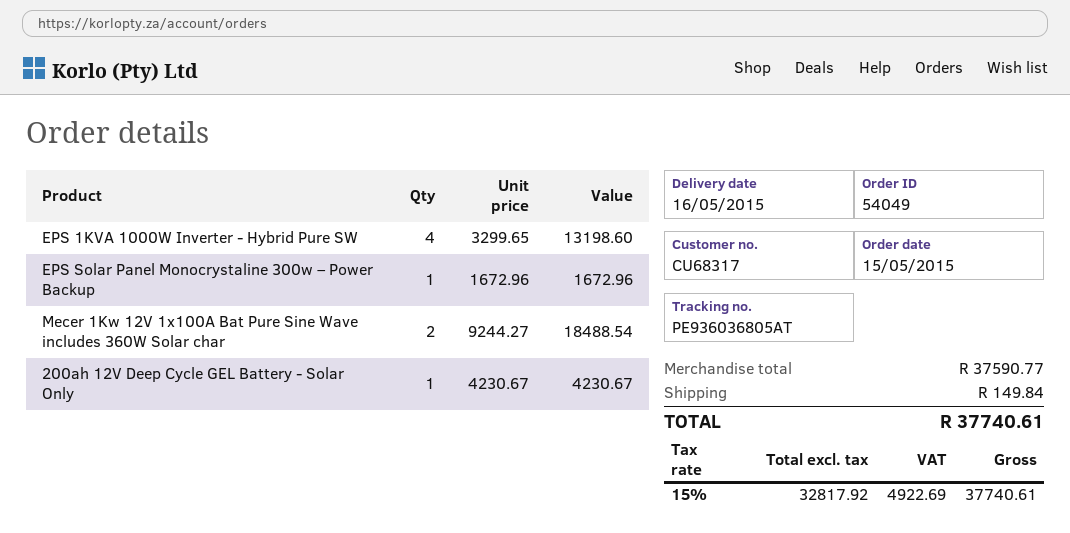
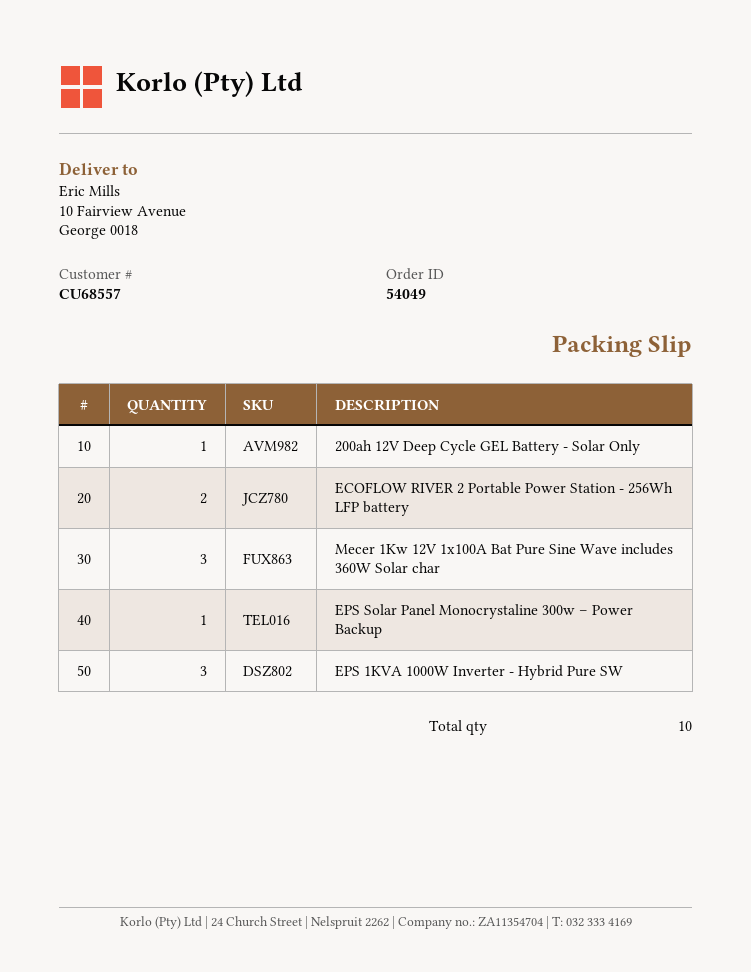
customer number: CU68317 -> CU68557
EPS 1KVA 1000W Inverter - Hybrid Pure SW: 4 -> 3
Mecer 1Kw 12V 1x100A Bat Pure Sine Wave includes 360W Solar char: 2 -> 3
ECOFLOW RIVER 2 Portable Power Station - 256Wh LFP battery: none -> 2

